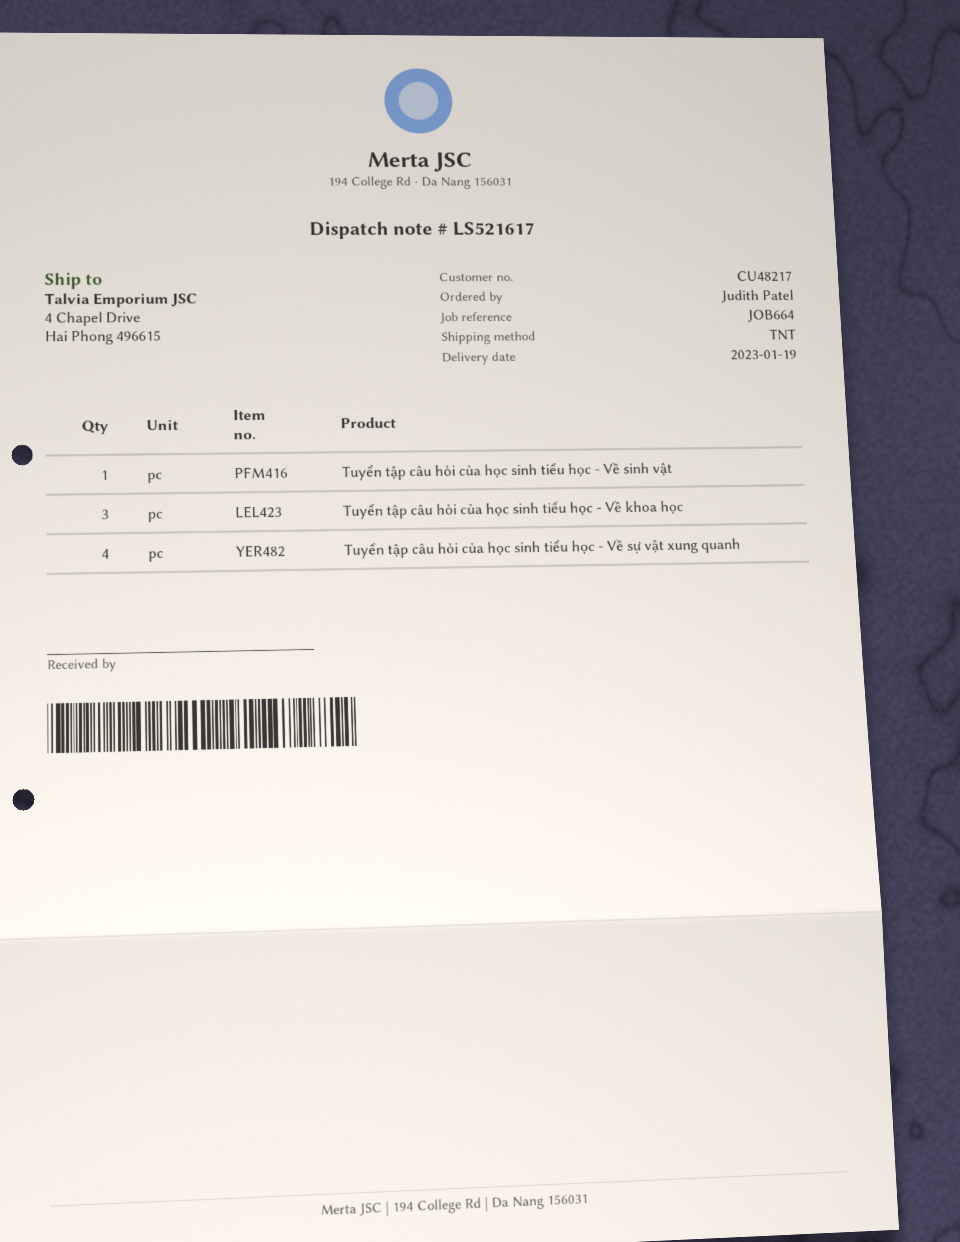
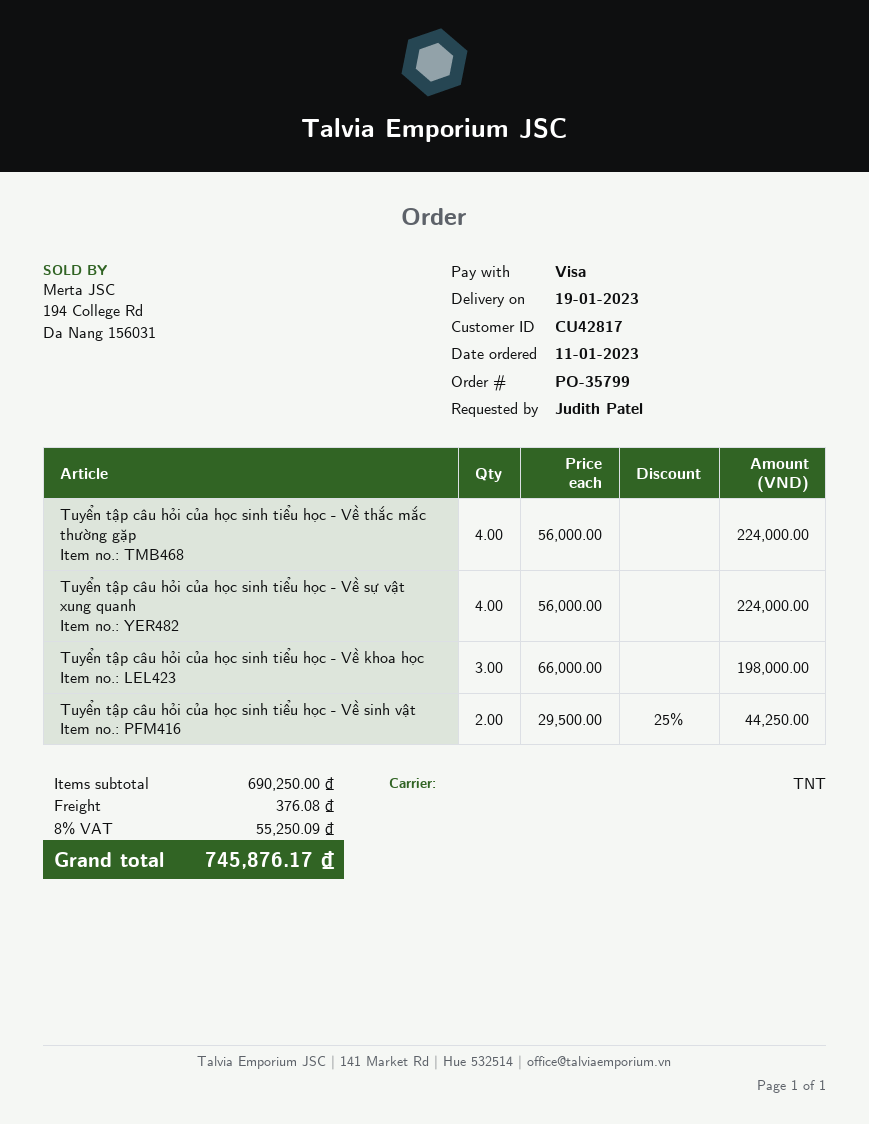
customer number: CU48217 -> CU42817
Tuyển tập câu hỏi của học sinh tiểu học - Về sinh vật: 1 -> 2
Tuyển tập câu hỏi của học sinh tiểu học - Về thắc mắc thường gặp: none -> 4

